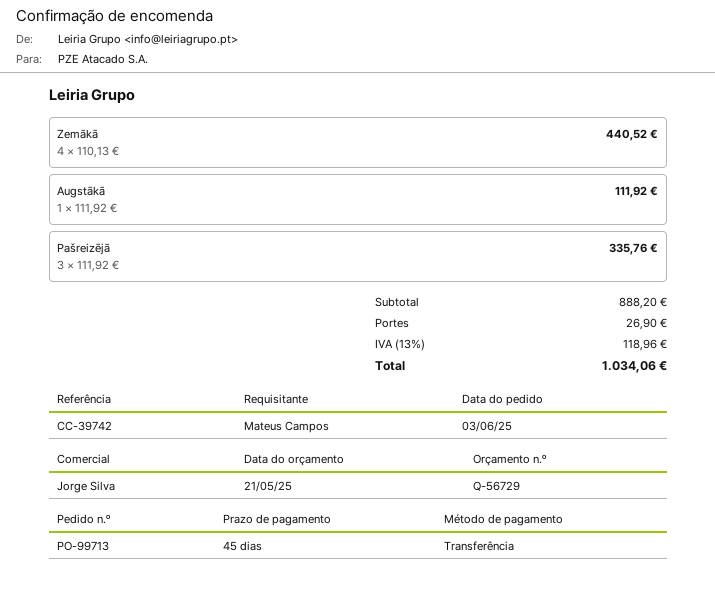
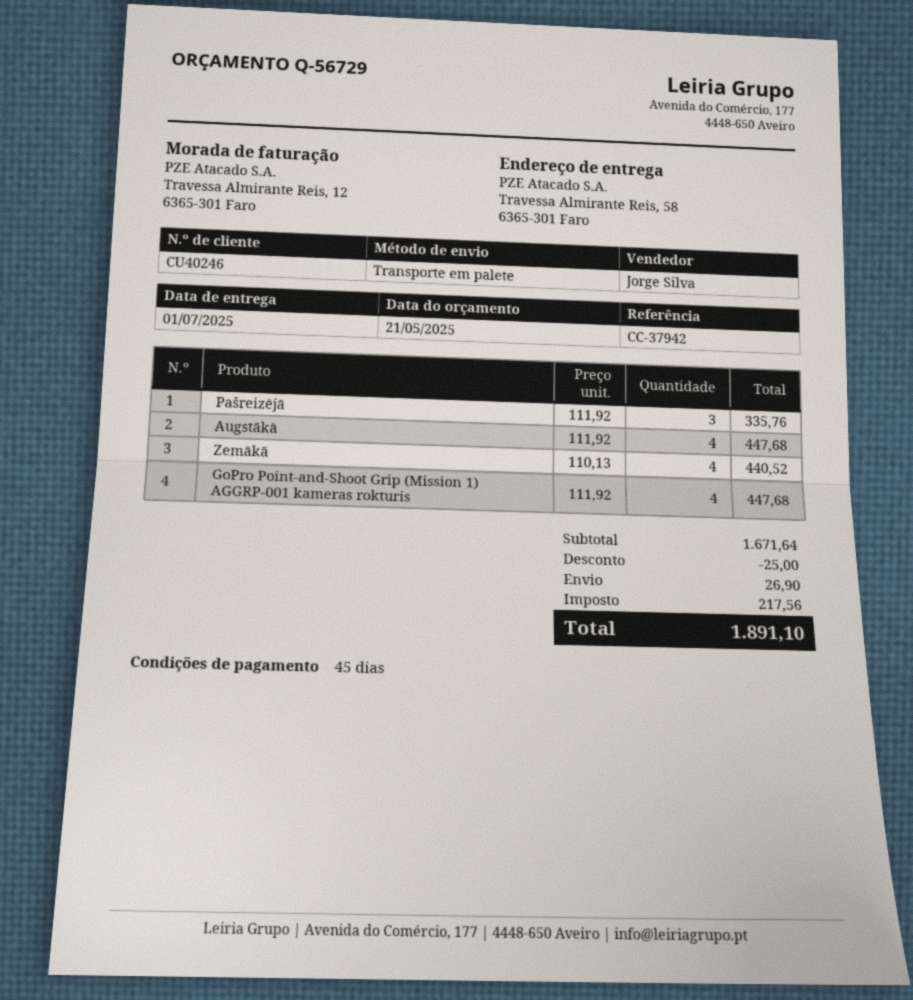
reference: CC-39742 -> CC-37942
Augstākā: 1 x 111.92 = 111.92 -> 4 x 111.92 = 447.68
GoPro Point-and-Shoot Grip (Mission 1) AGGRP-001 kameras rokturis: none -> 4 x 111.92 = 447.68
subtotal: 888.20 -> 1671.64
discount: none -> 25.00
tax: 118.96 -> 217.56
total: 1034.06 -> 1891.10

